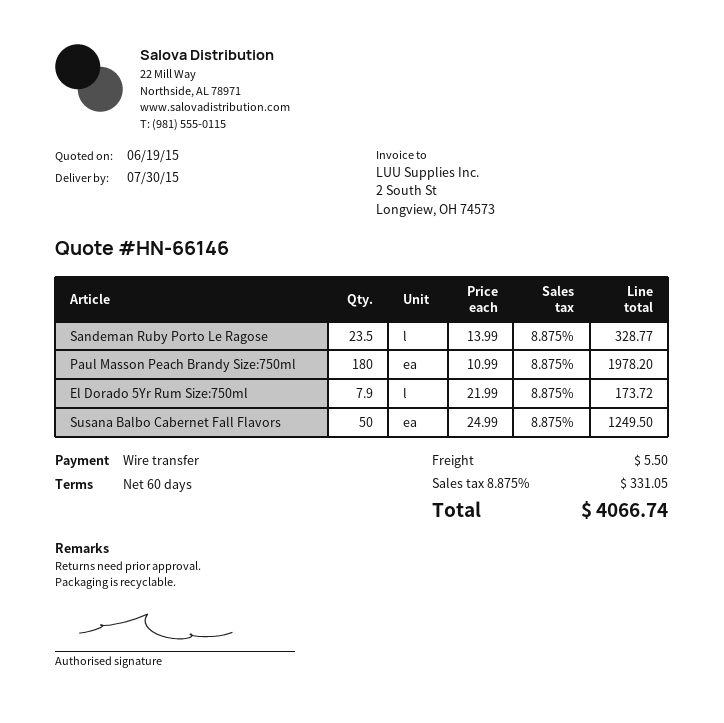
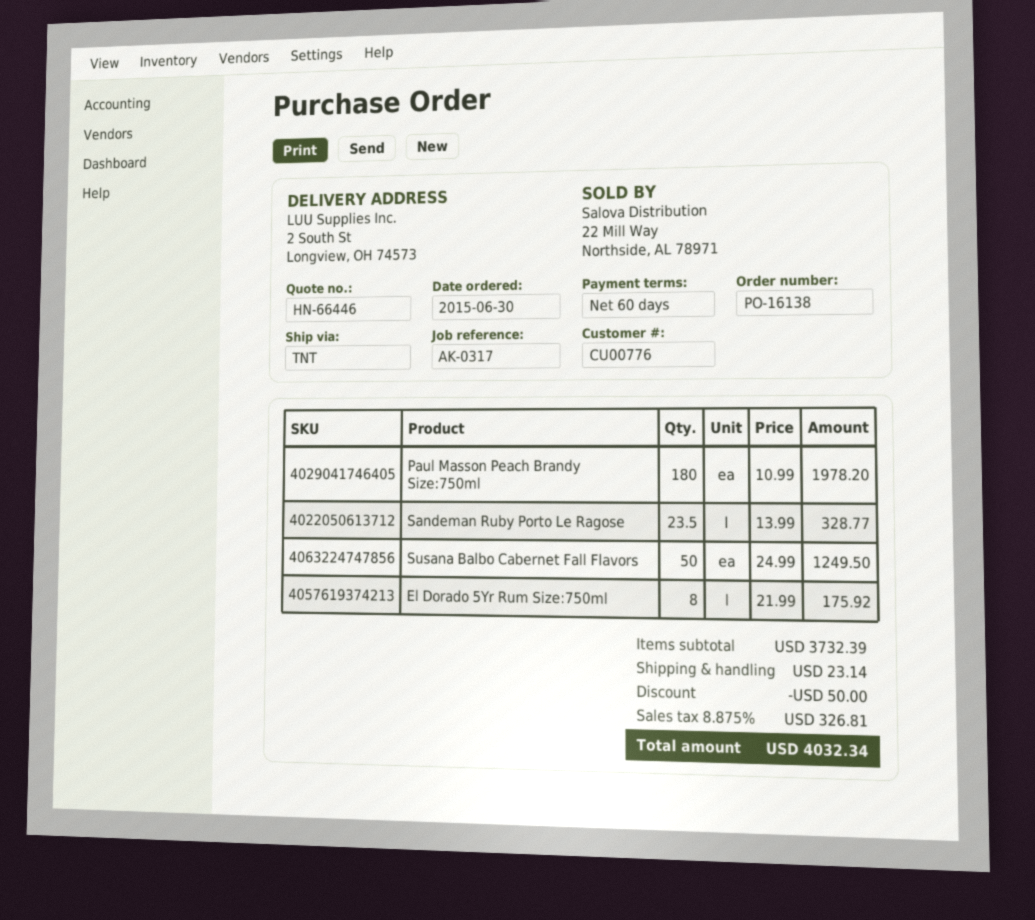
quote number: HN-66146 -> HN-66446
El Dorado 5Yr Rum Size:750ml: 7.9 x 21.99 = 173.72 -> 8 x 21.99 = 175.92
discount: none -> 50.00
shipping: 5.50 -> 23.14
tax: 8.875% = 331.05 -> 8.875% = 326.81
total: 4066.74 -> 4032.34

